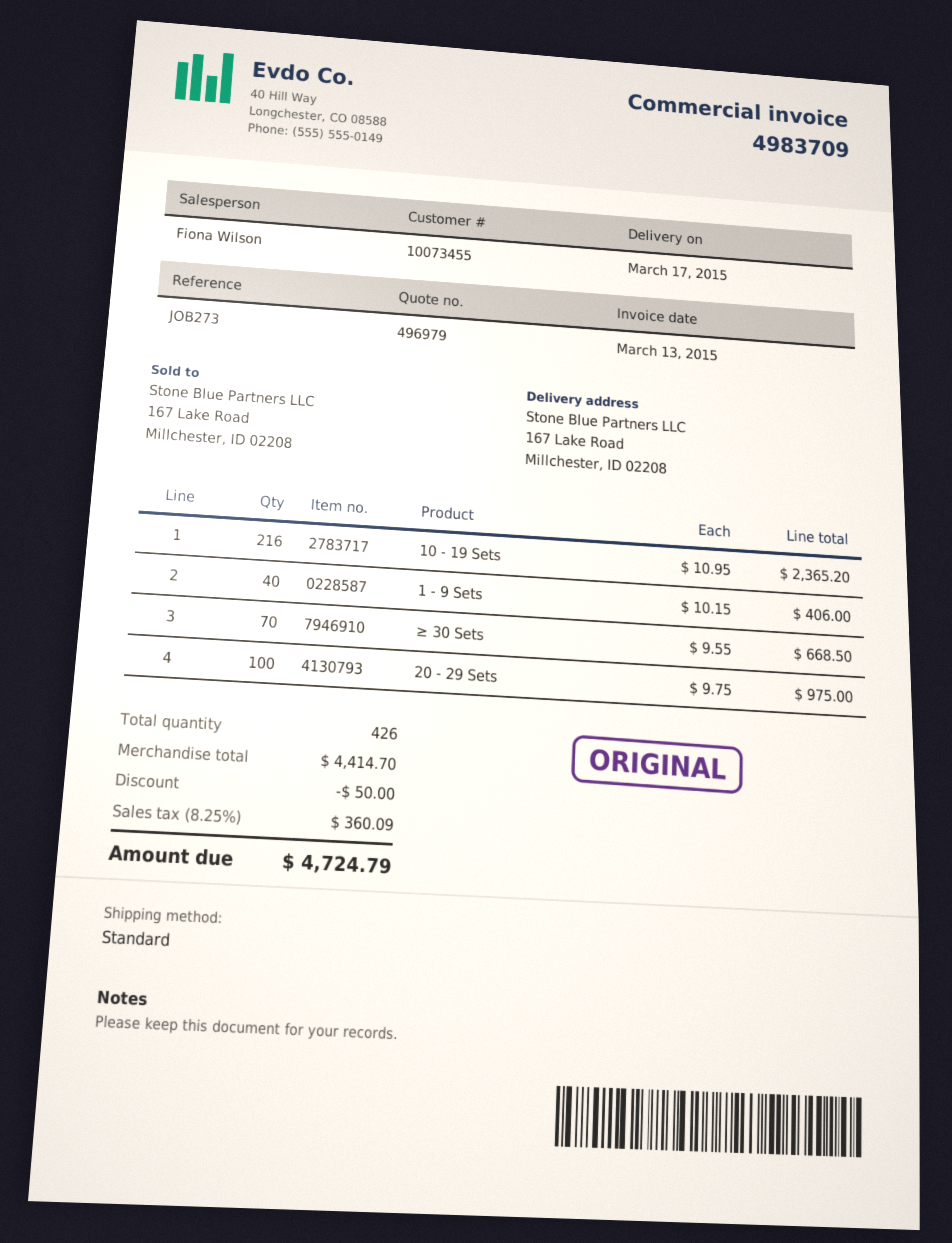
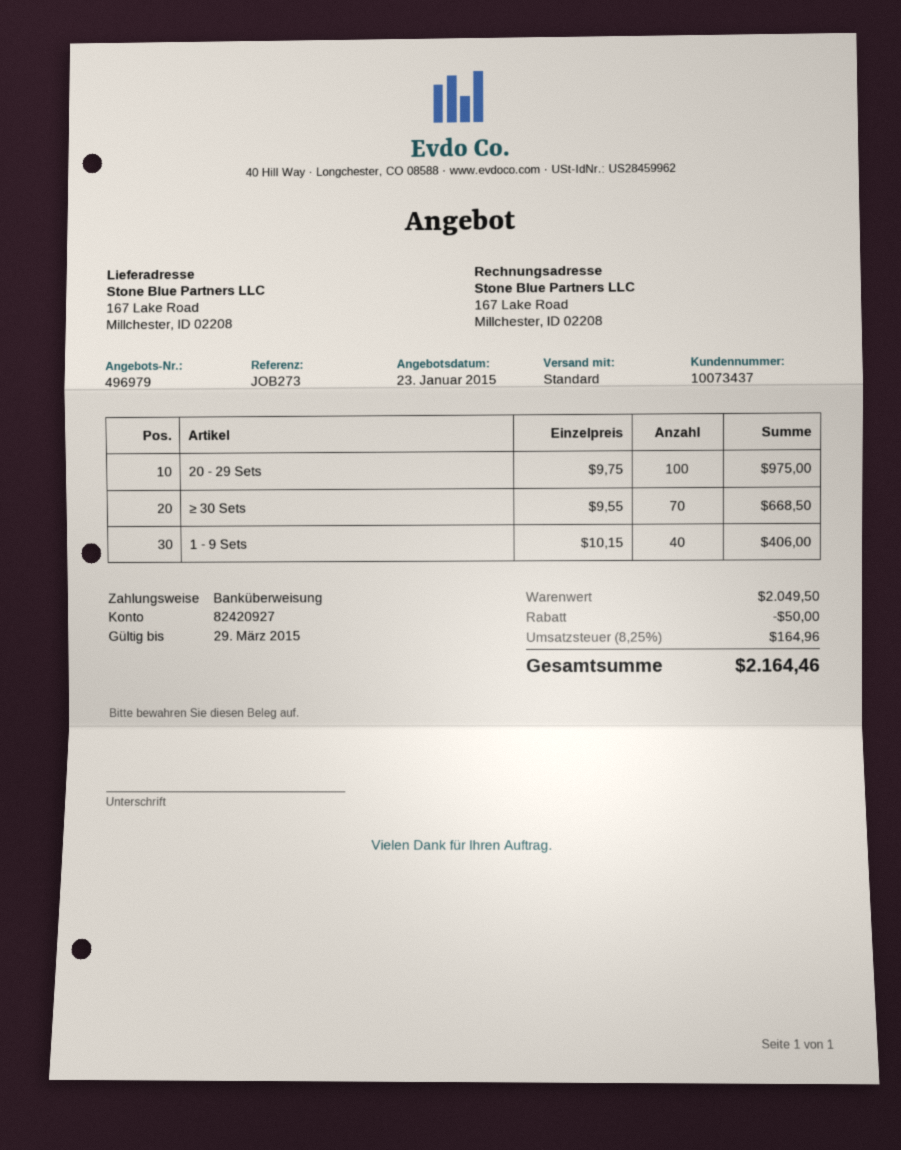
customer number: 10073455 -> 10073437
10 - 19 Sets: 216 x 10.95 = 2365.20 -> none
subtotal: 4414.70 -> 2049.50
tax: 8.25% = 360.09 -> 8.25% = 164.96
total: 4724.79 -> 2164.46

